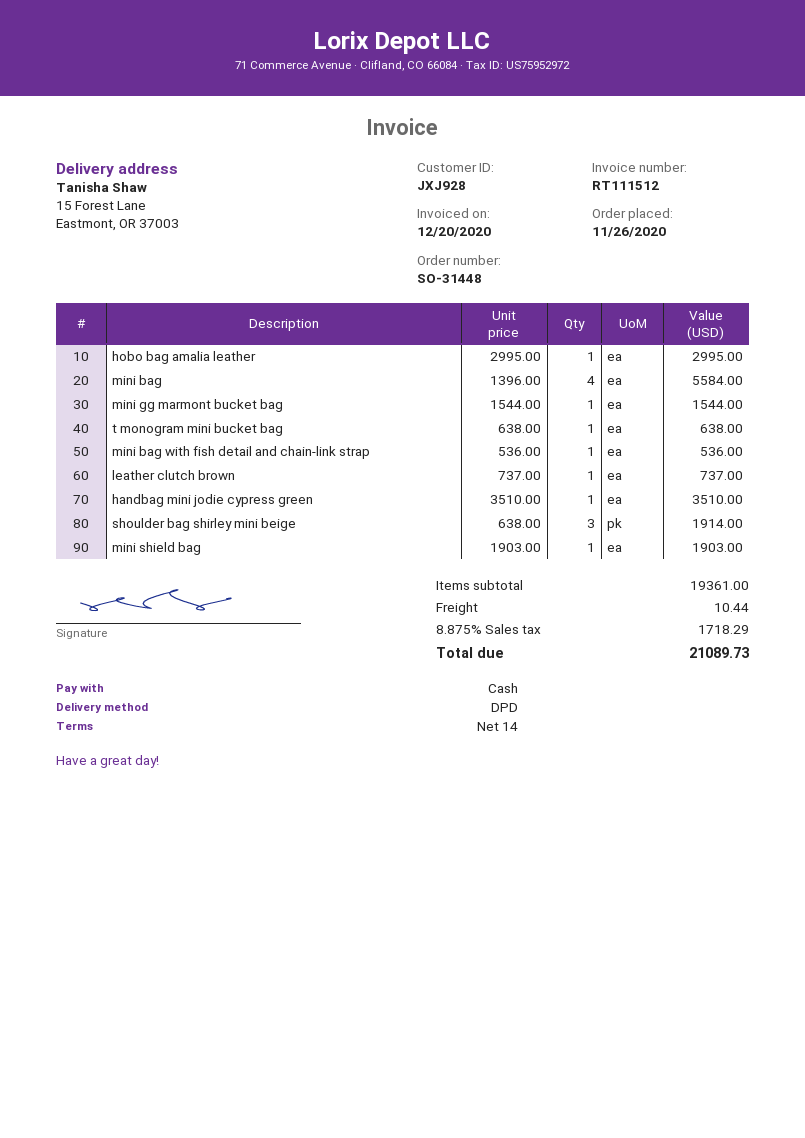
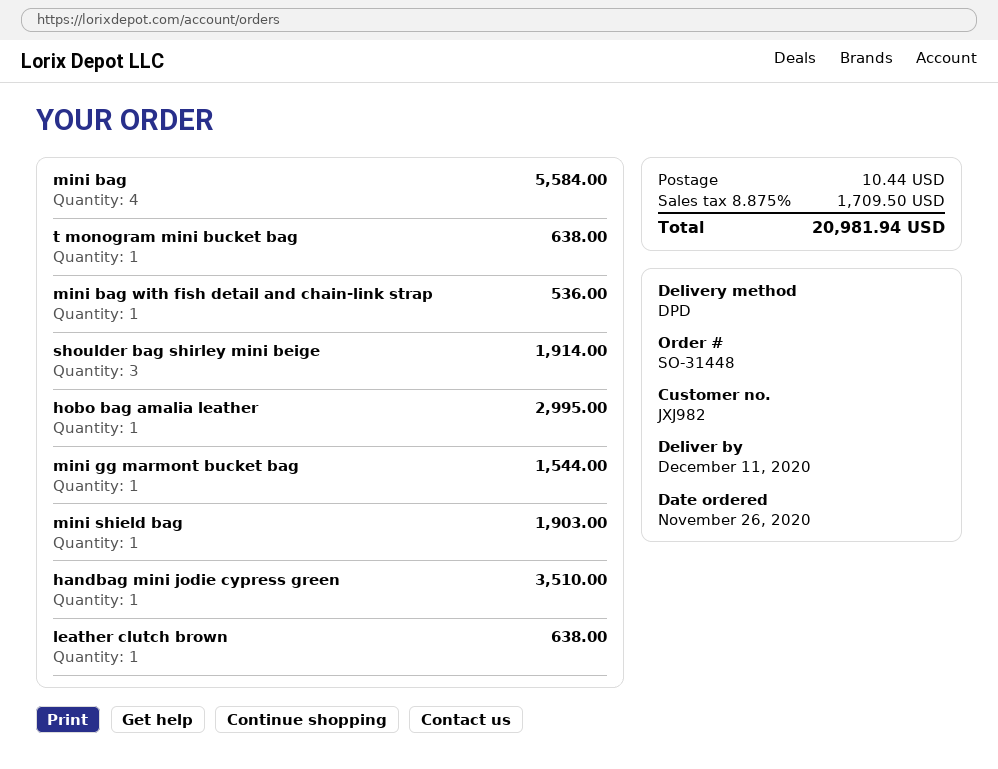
customer number: JXJ928 -> JXJ982
leather clutch brown: 1 for 737.00 -> 1 for 638.00
tax: 8.875% = 1718.29 -> 8.875% = 1709.50
total: 21089.73 -> 20981.94

